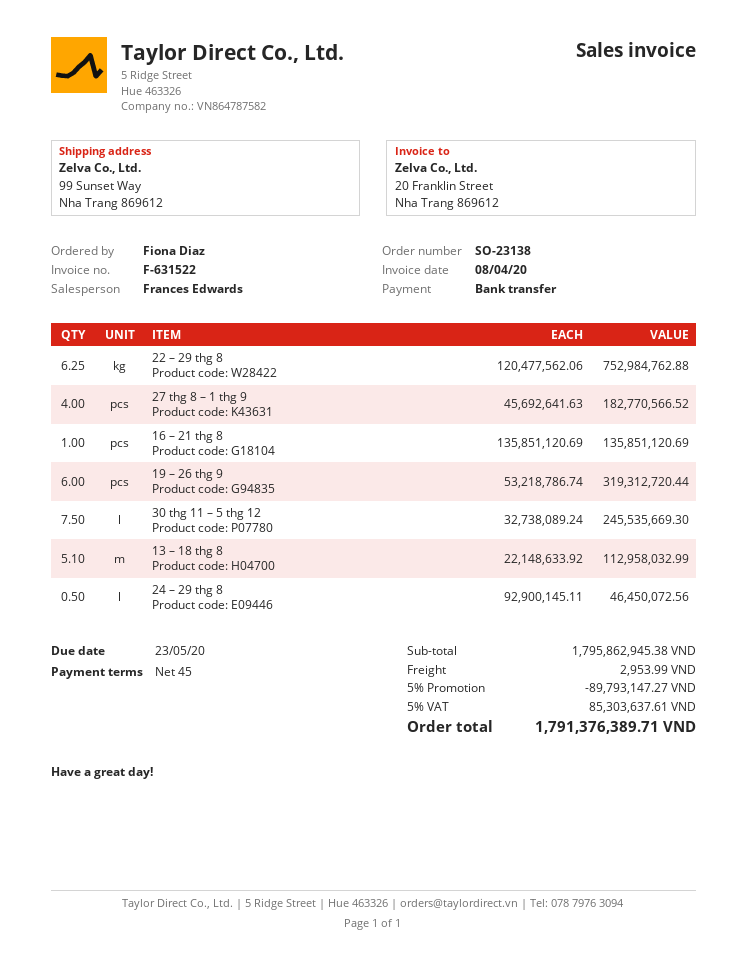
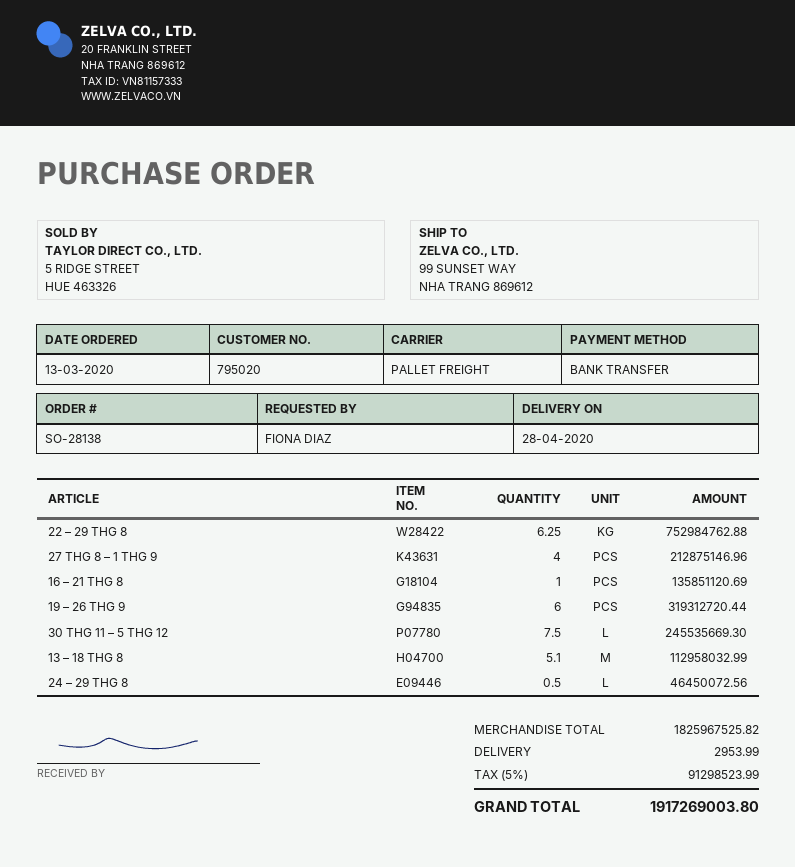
order number: SO-23138 -> SO-28138
27 thg 8 – 1 thg 9: 4 for 182770566.52 -> 4 for 212875146.96
subtotal: 1795862945.38 -> 1825967525.82
discount: 5% = 89793147.27 -> none
tax: 5% = 85303637.61 -> 5% = 91298523.99
total: 1791376389.71 -> 1917269003.80

